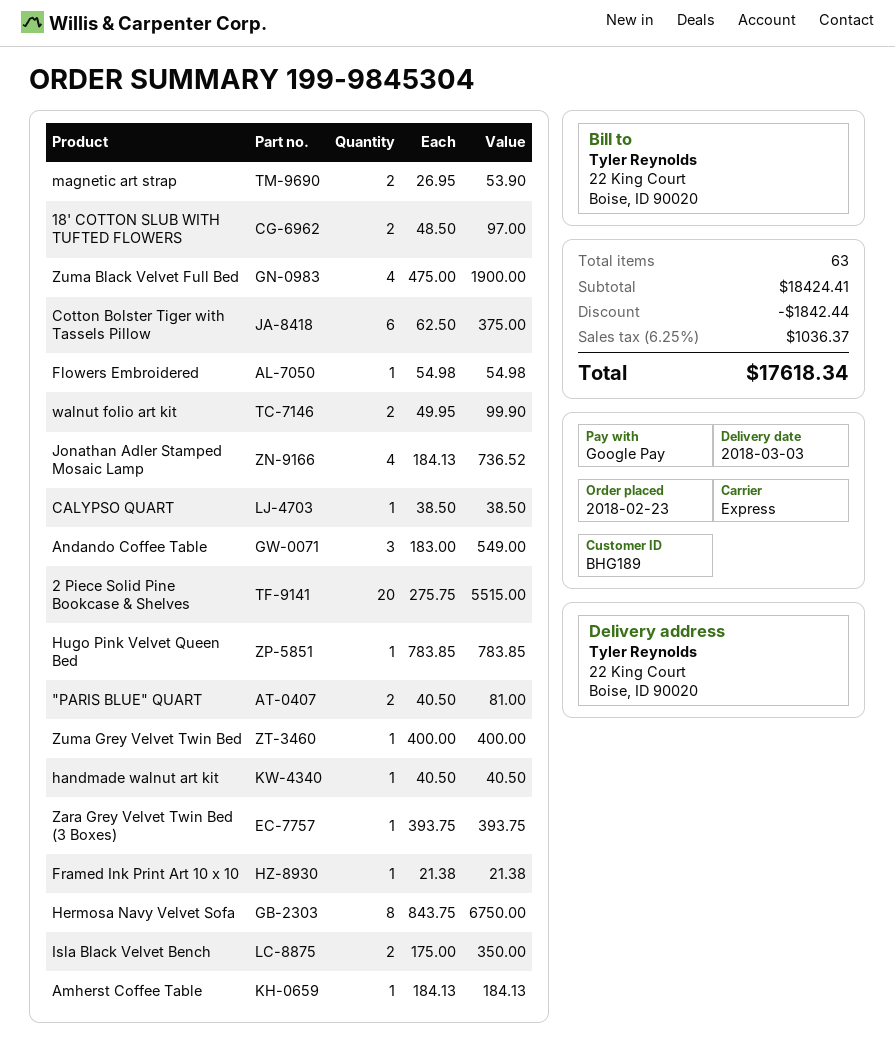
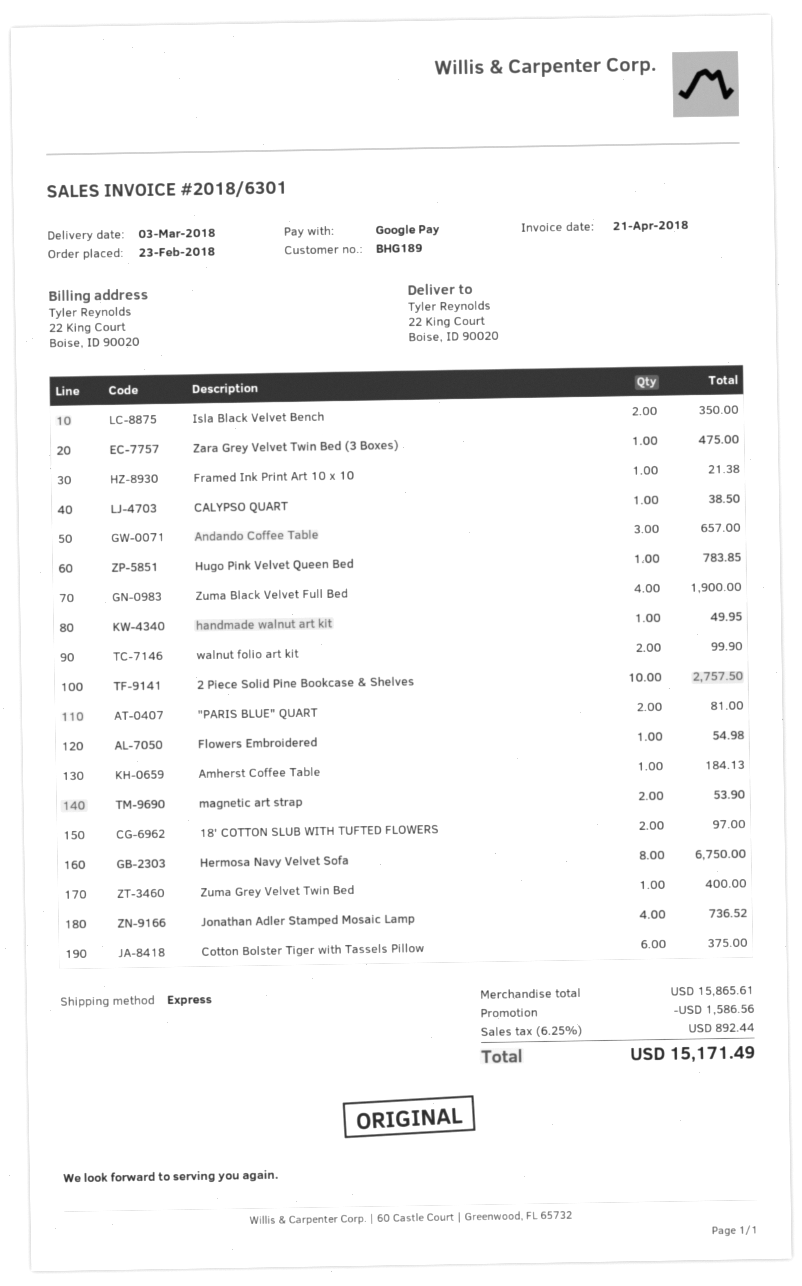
Andando Coffee Table: 3 for 549.00 -> 3 for 657.00
2 Piece Solid Pine Bookcase & Shelves: 20 for 5515.00 -> 10 for 2757.50
handmade walnut art kit: 1 for 40.50 -> 1 for 49.95
Zara Grey Velvet Twin Bed (3 Boxes): 1 for 393.75 -> 1 for 475.00
subtotal: 18424.41 -> 15865.61
discount: 1842.44 -> 1586.56
tax: 6.25% = 1036.37 -> 6.25% = 892.44
total: 17618.34 -> 15171.49

